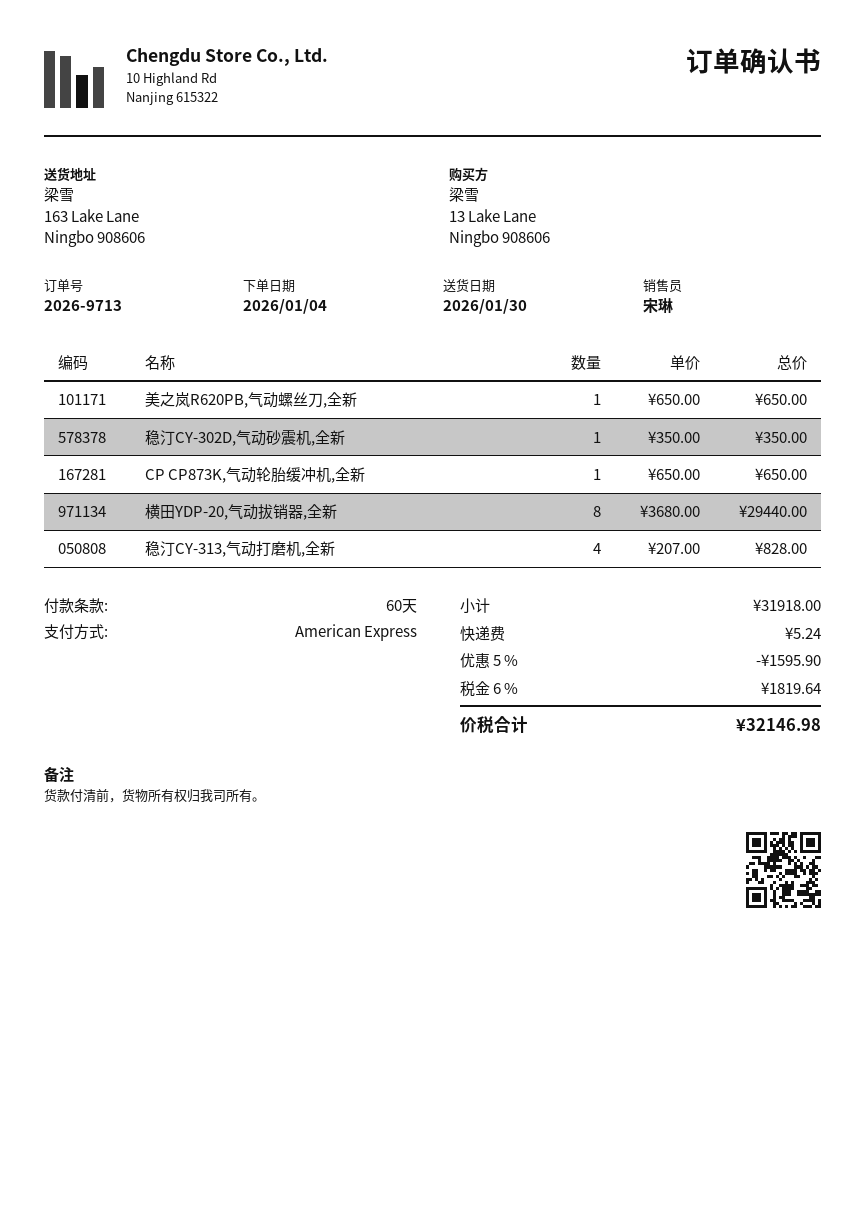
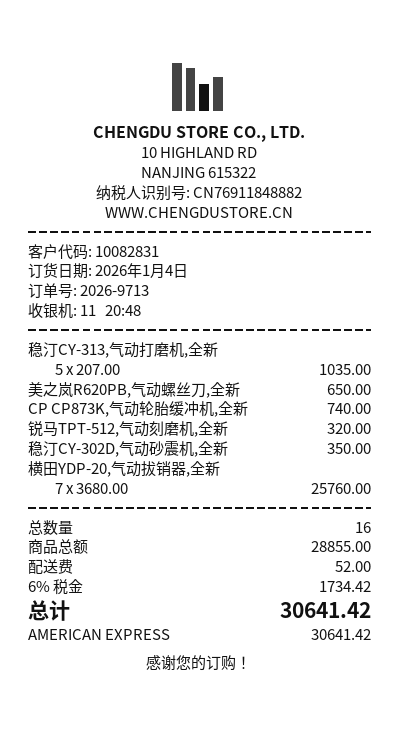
CP CP873K,气动轮胎缓冲机,全新: 1 x 650.00 = 650.00 -> 1 x 740.00 = 740.00
横田YDP-20,气动拔销器,全新: 8 x 3680.00 = 29440.00 -> 7 x 3680.00 = 25760.00
稳汀CY-313,气动打磨机,全新: 4 x 207.00 = 828.00 -> 5 x 207.00 = 1035.00
锐马TPT-512,气动刻磨机,全新: none -> 1 x 320.00 = 320.00
subtotal: 31918.00 -> 28855.00
discount: 5% = 1595.90 -> none
shipping: 5.24 -> 52.00
tax: 6% = 1819.64 -> 6% = 1734.42
total: 32146.98 -> 30641.42

